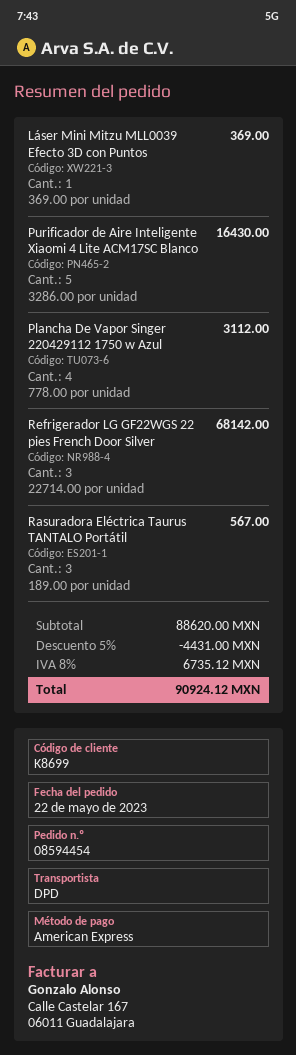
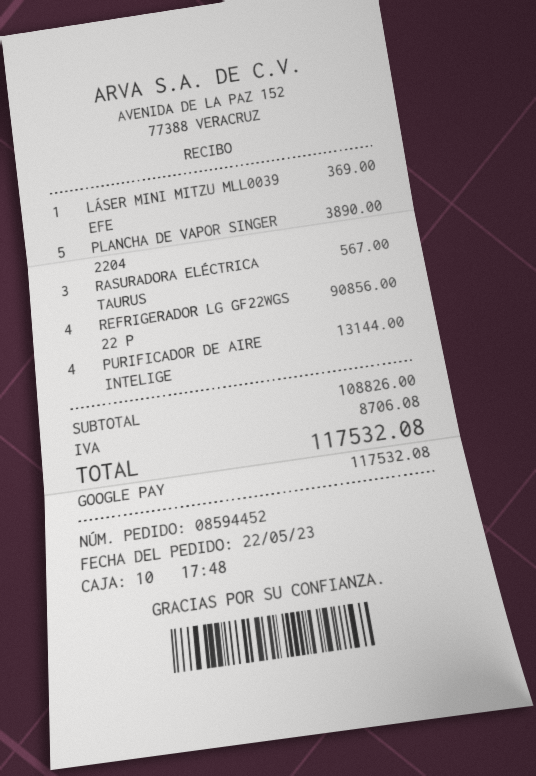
order number: 08594454 -> 08594452
payment method: American Express -> Google Pay
Purificador de Aire Inteligente Xiaomi 4 Lite ACM17SC Blanco: 5 for 16430.00 -> 4 for 13144.00
Plancha De Vapor Singer 220429112 1750 w Azul: 4 for 3112.00 -> 5 for 3890.00
Refrigerador LG GF22WGS 22 pies French Door Silver: 3 for 68142.00 -> 4 for 90856.00
subtotal: 88620.00 -> 108826.00
discount: 5% = 4431.00 -> none
tax: 6735.12 -> 8706.08
total: 90924.12 -> 117532.08

